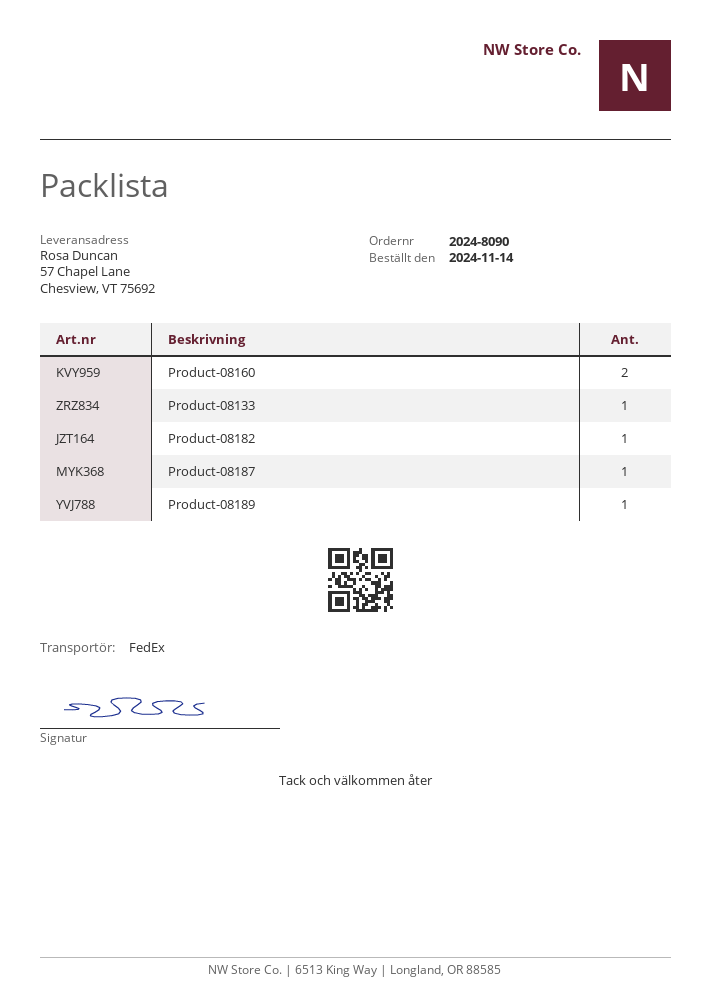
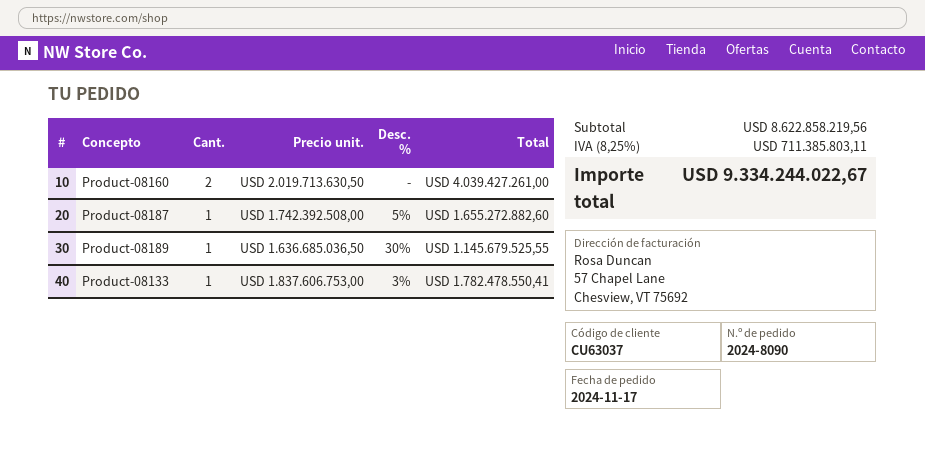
order date: 2024-11-14 -> 2024-11-17
Product-08182: 1 -> none

